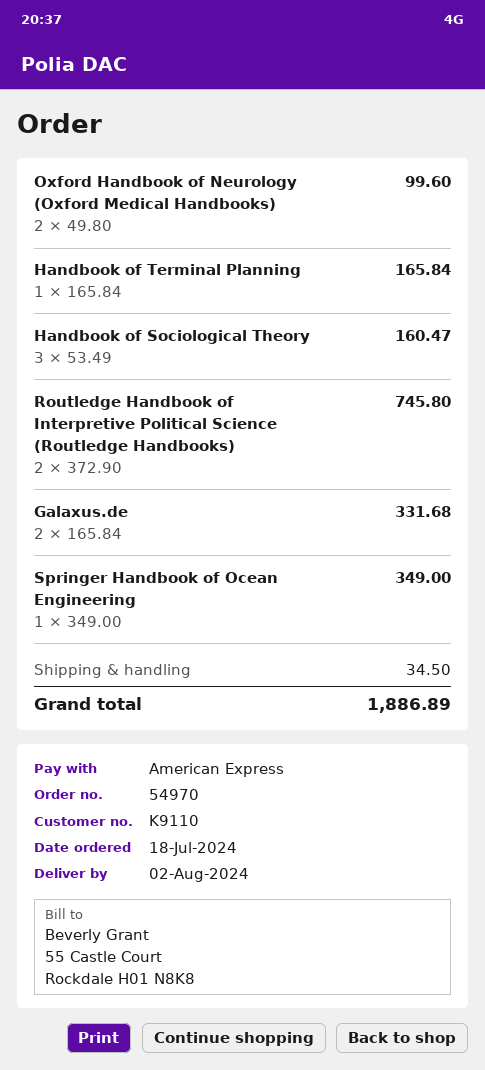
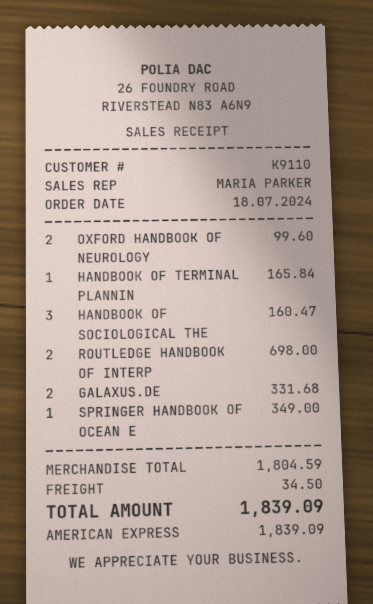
Routledge Handbook of Interpretive Political Science (Routledge Handbooks): 2 for 745.80 -> 2 for 698.00
total: 1886.89 -> 1839.09

